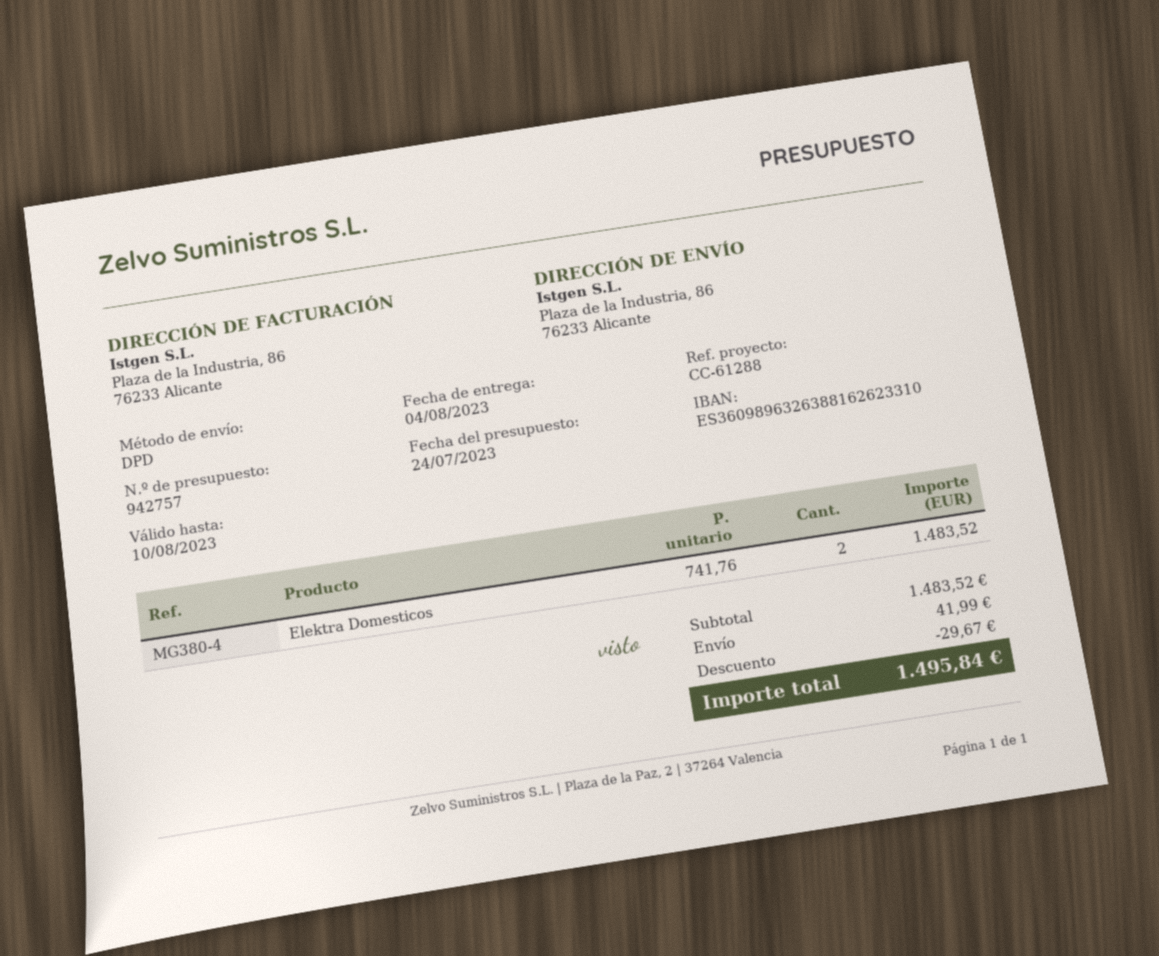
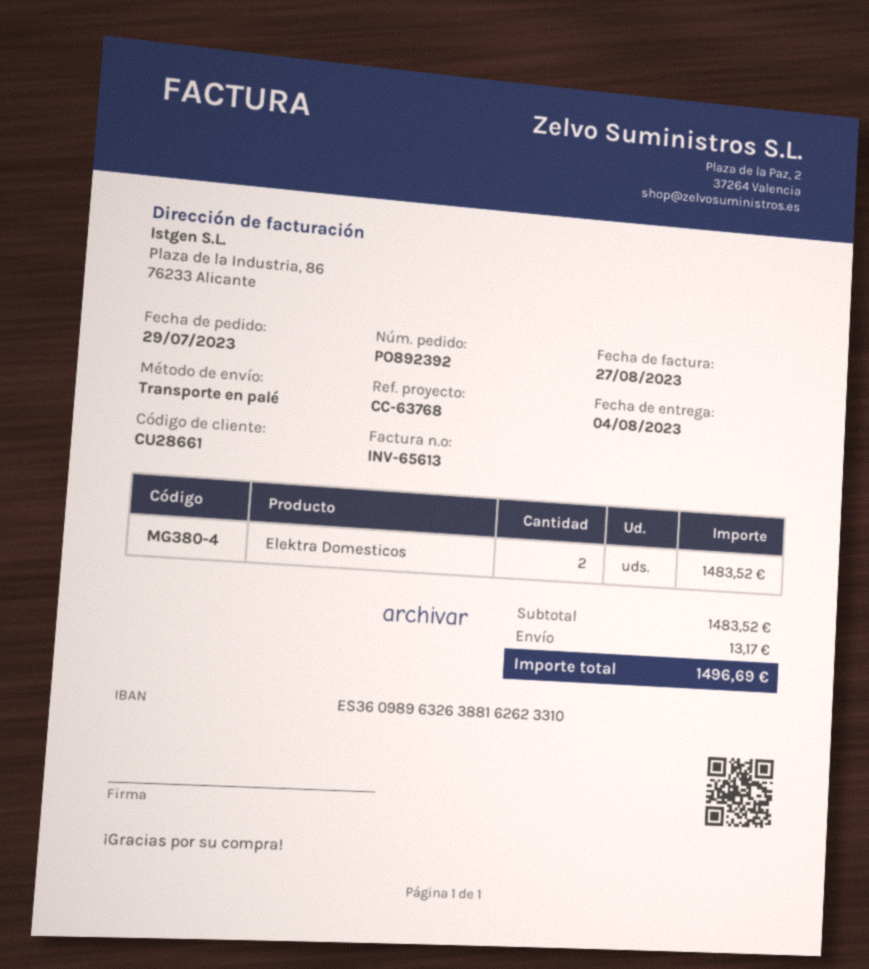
reference: CC-61288 -> CC-63768
shipping method: DPD -> pallet freight
discount: 29.67 -> none
shipping: 41.99 -> 13.17
total: 1495.84 -> 1496.69

